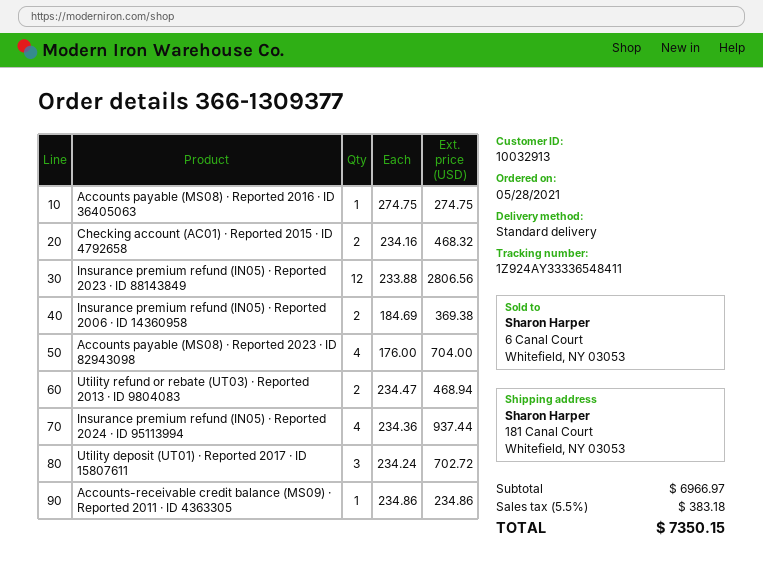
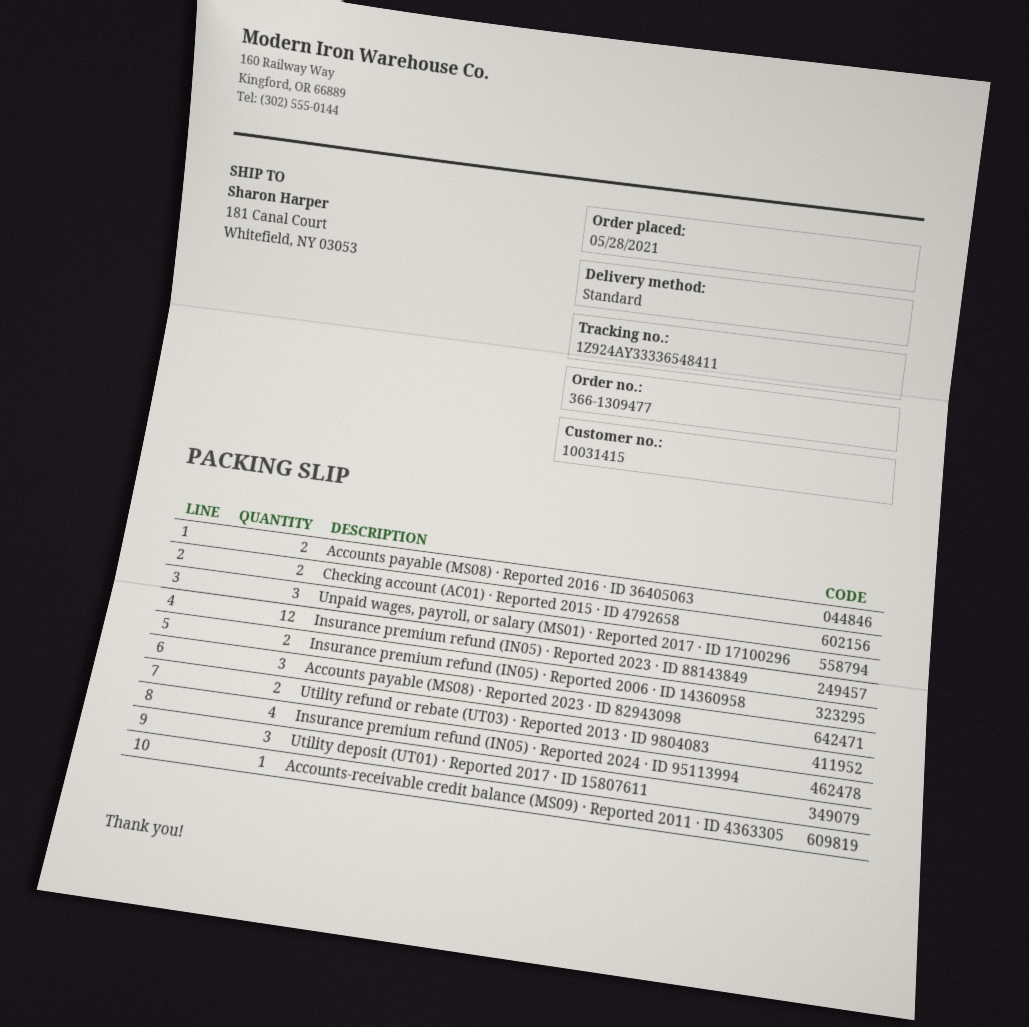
order number: 366-1309377 -> 366-1309477
customer number: 10032913 -> 10031415
Accounts payable (MS08) · Reported 2016 · ID 36405063: 1 -> 2
Accounts payable (MS08) · Reported 2023 · ID 82943098: 4 -> 3
Unpaid wages, payroll, or salary (MS01) · Reported 2017 · ID 17100296: none -> 3

